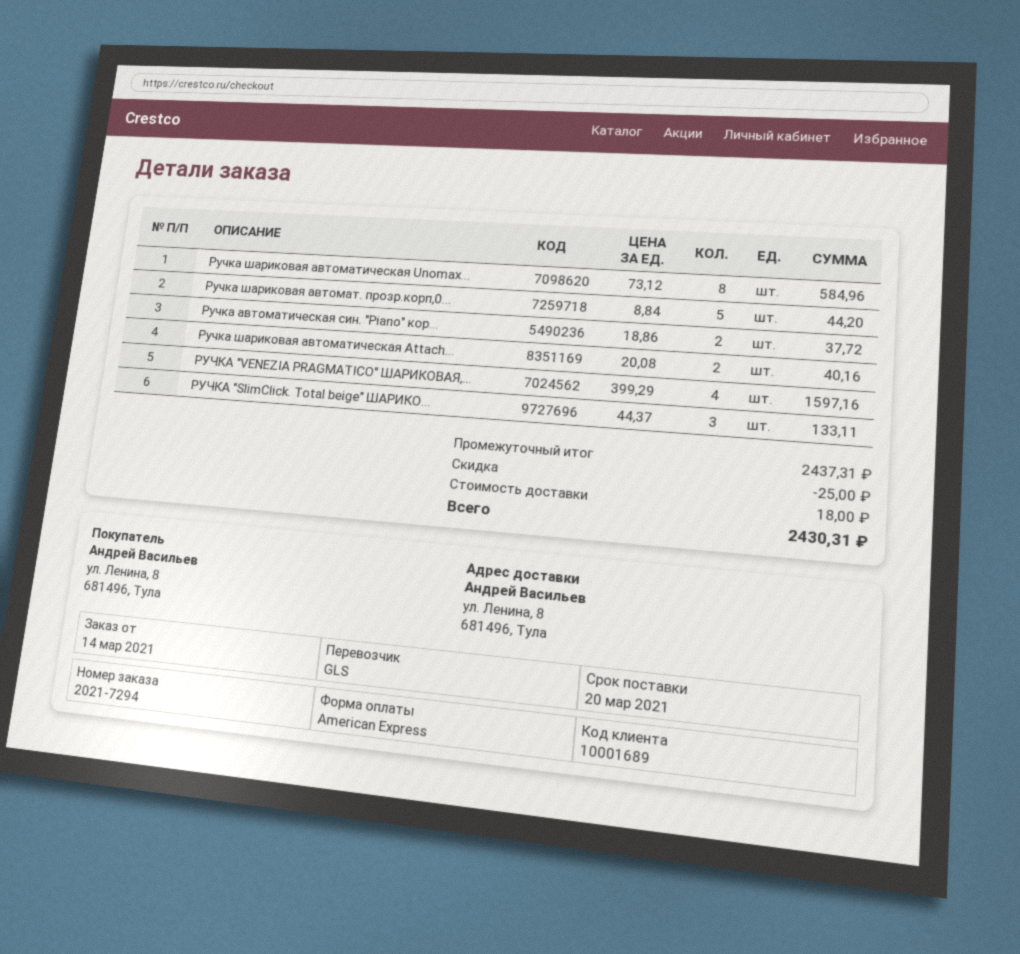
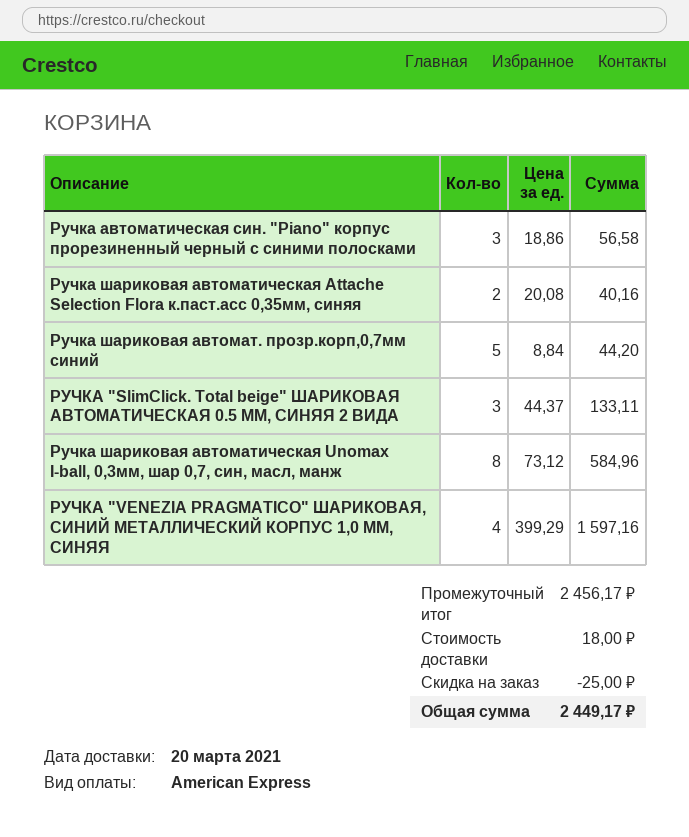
Ручка автоматическая син. "Piano" кор...: 2 x 18.86 = 37.72 -> 3 x 18.86 = 56.58
subtotal: 2437.31 -> 2456.17
total: 2430.31 -> 2449.17

